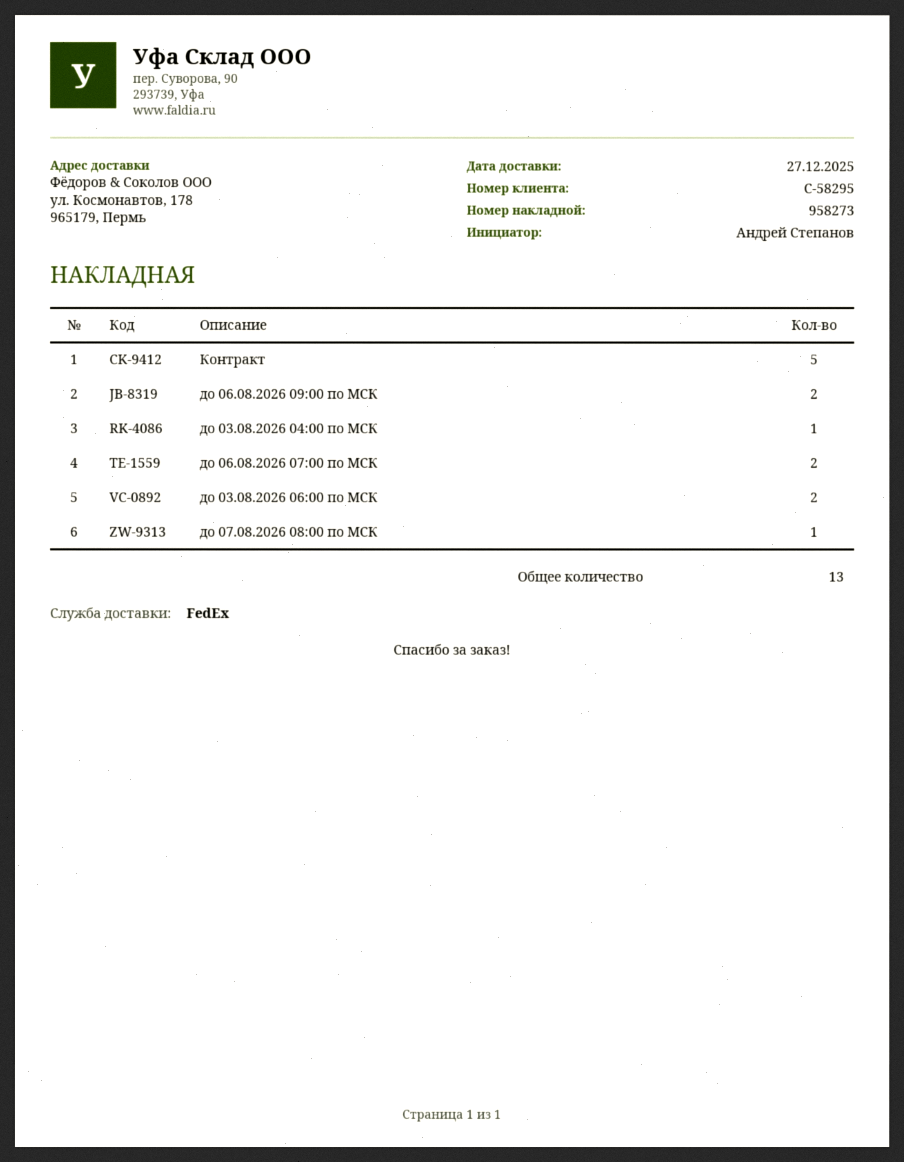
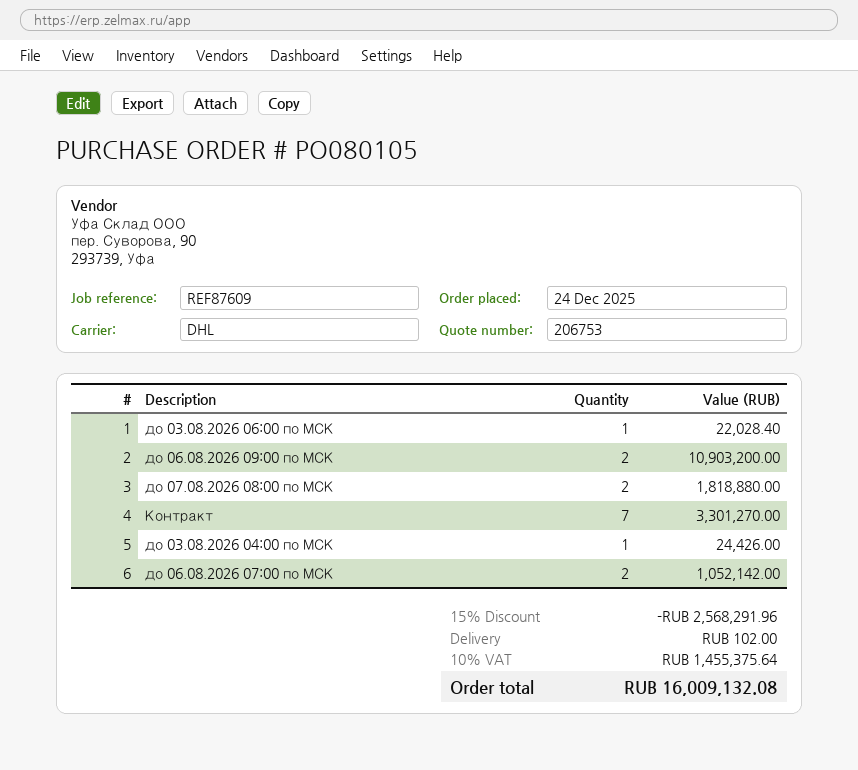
shipping method: FedEx -> DHL
Контракт: 5 -> 7
до 03.08.2026 06:00 по МСК: 2 -> 1
до 07.08.2026 08:00 по МСК: 1 -> 2

